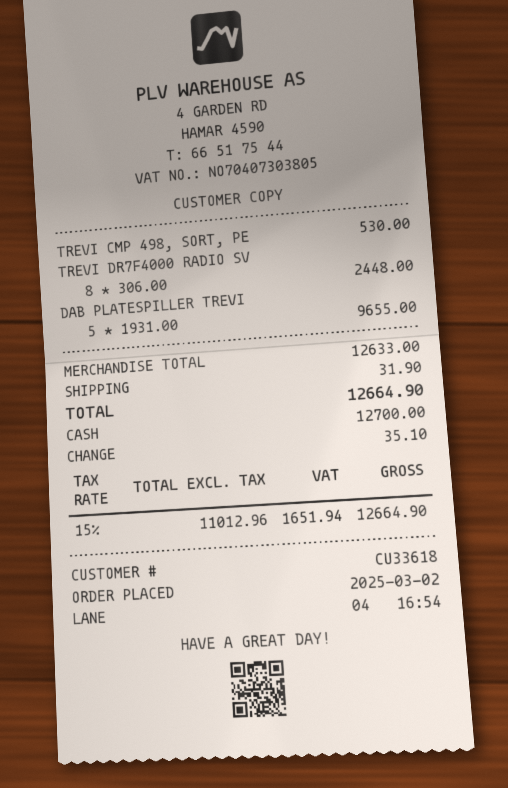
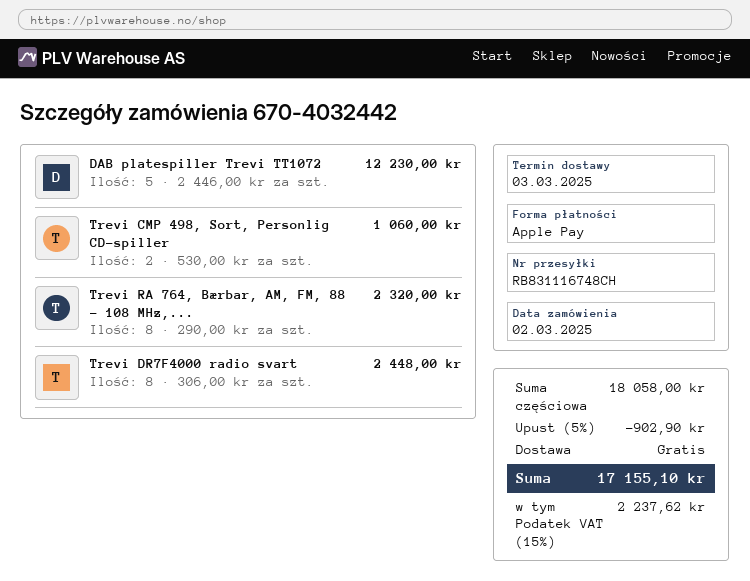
payment method: cash -> Apple Pay
TREVI CMP 498, SORT, PE: 1 x 530.00 = 530.00 -> 2 x 530.00 = 1060.00
DAB PLATESPILLER TREVI: 5 x 1931.00 = 9655.00 -> 5 x 2446.00 = 12230.00
Trevi RA 764, Bærbar, AM, FM, 88 - 108 MHz,...: none -> 8 x 290.00 = 2320.00
subtotal: 12633.00 -> 18058.00
discount: none -> 5% = 902.90
shipping: 31.90 -> 0.00
tax: 15% = 1651.94 -> 15% = 2237.62
total: 12664.90 -> 17155.10

